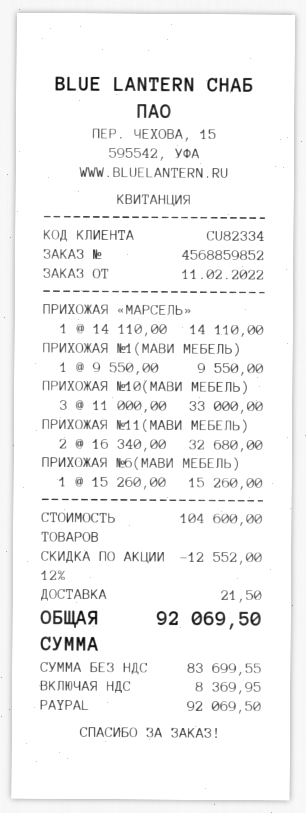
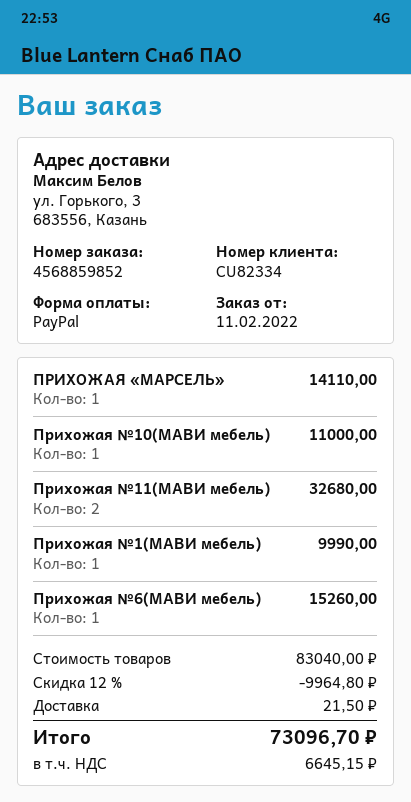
ПРИХОЖАЯ №1(МАВИ МЕБЕЛЬ): 1 for 9550.00 -> 1 for 9990.00
ПРИХОЖАЯ №10(МАВИ МЕБЕЛЬ): 3 for 33000.00 -> 1 for 11000.00
subtotal: 104600.00 -> 83040.00
discount: 12% = 12552.00 -> 12% = 9964.80
tax: 8369.95 -> 6645.15
total: 92069.50 -> 73096.70

